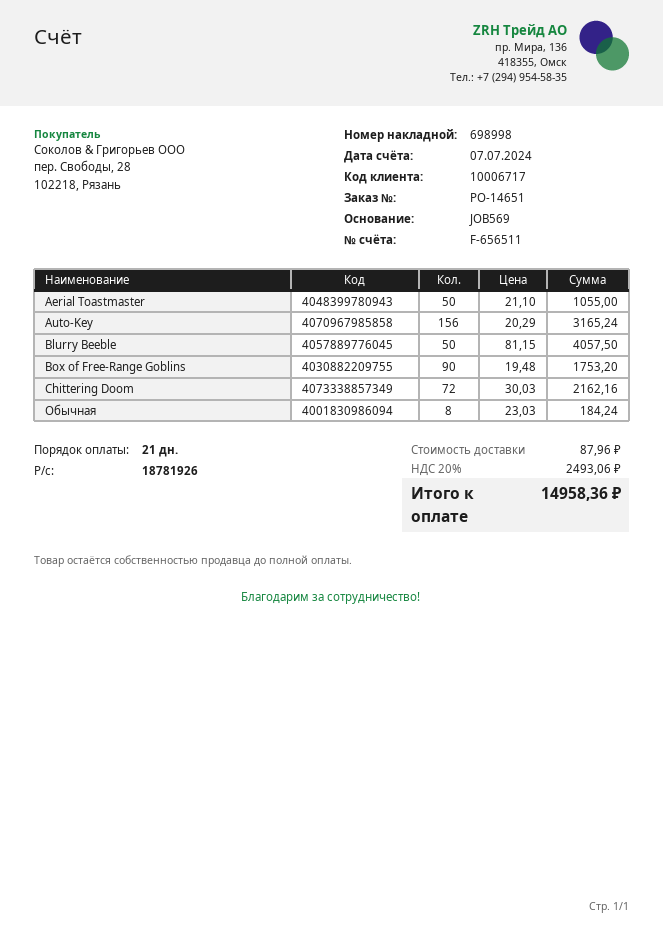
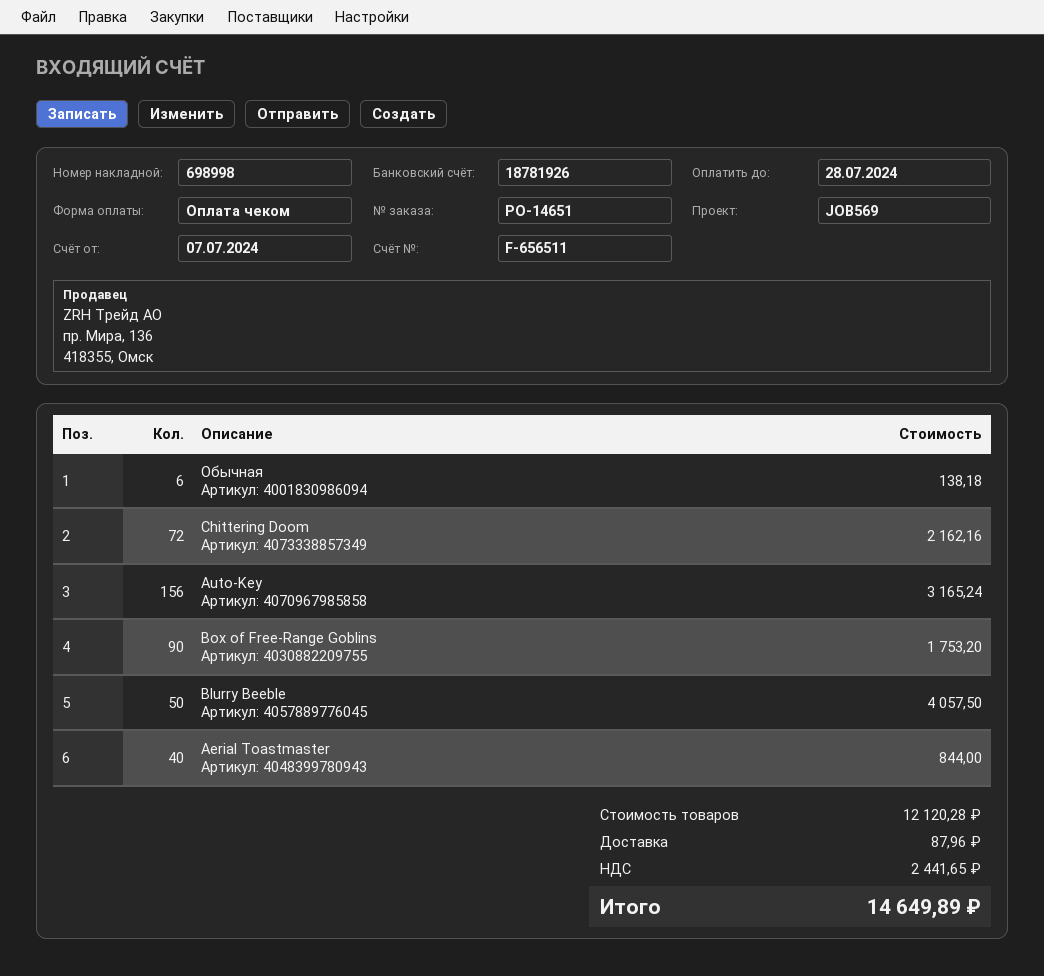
Aerial Toastmaster: 50 for 1055.00 -> 40 for 844.00
Обычная: 8 for 184.24 -> 6 for 138.18
tax: 2493.06 -> 2441.65
total: 14958.36 -> 14649.89

